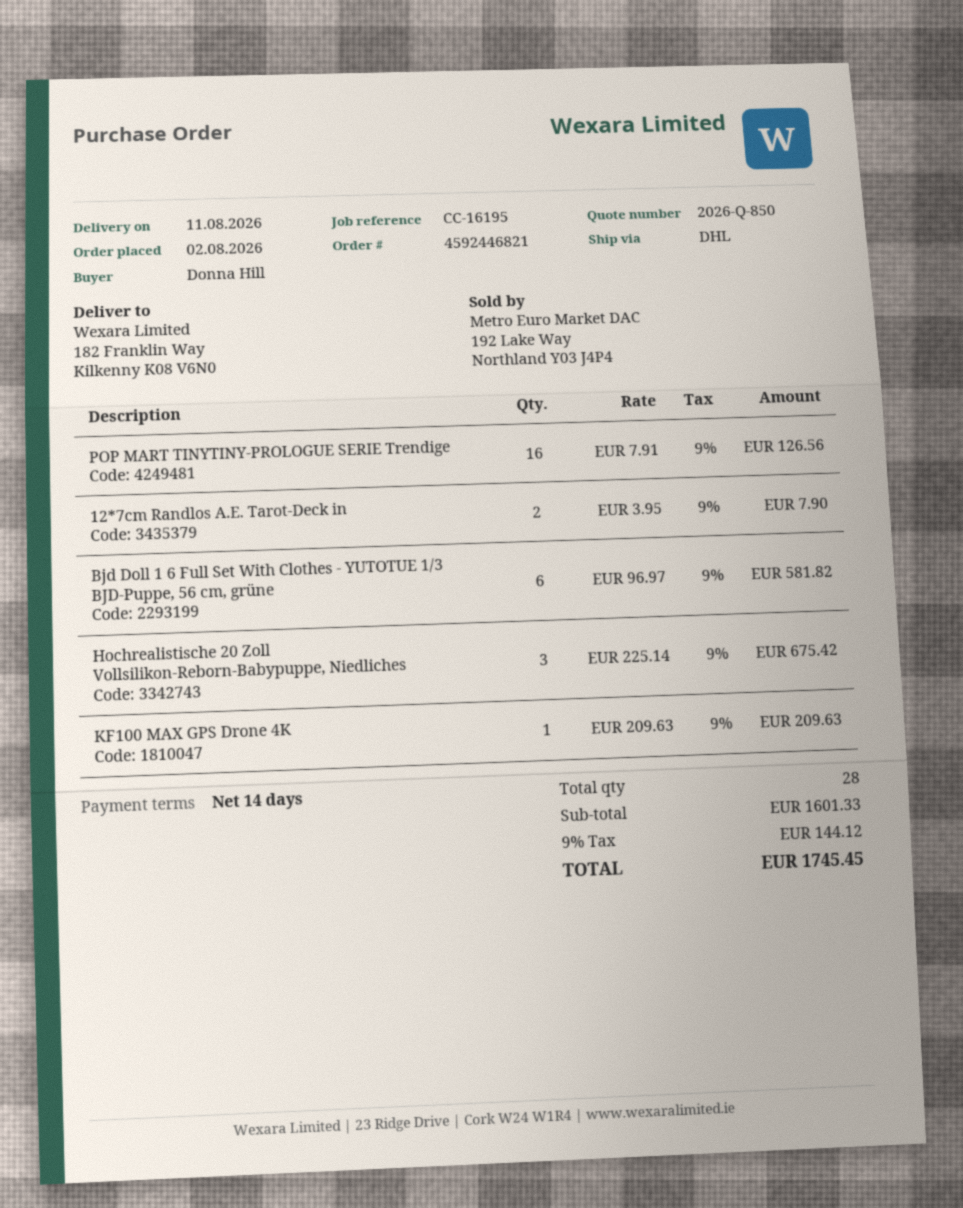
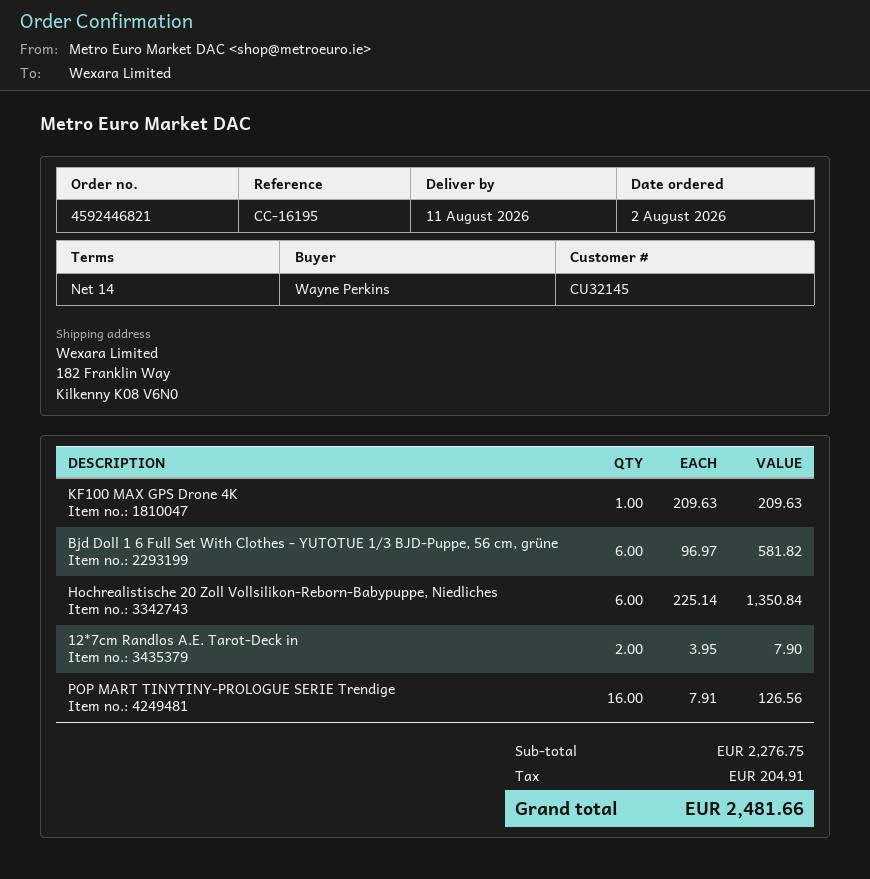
ordered by: Donna Hill -> Wayne Perkins
Hochrealistische 20 Zoll Vollsilikon-Reborn-Babypuppe, Niedliches: 3 x 225.14 = 675.42 -> 6 x 225.14 = 1350.84
subtotal: 1601.33 -> 2276.75
tax: 144.12 -> 204.91
total: 1745.45 -> 2481.66

